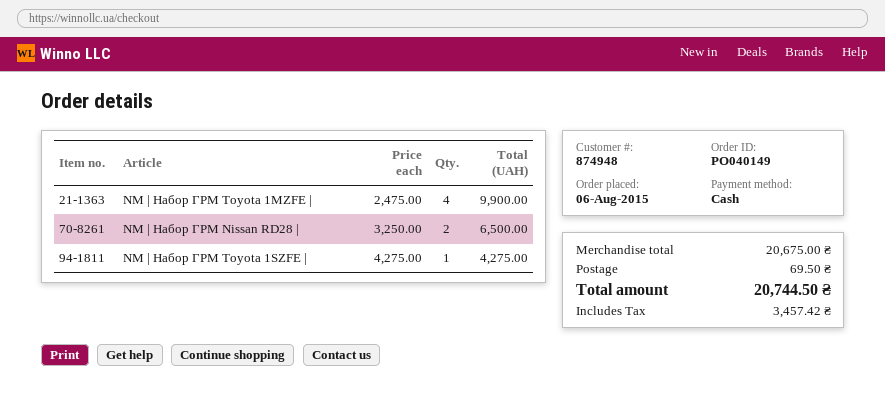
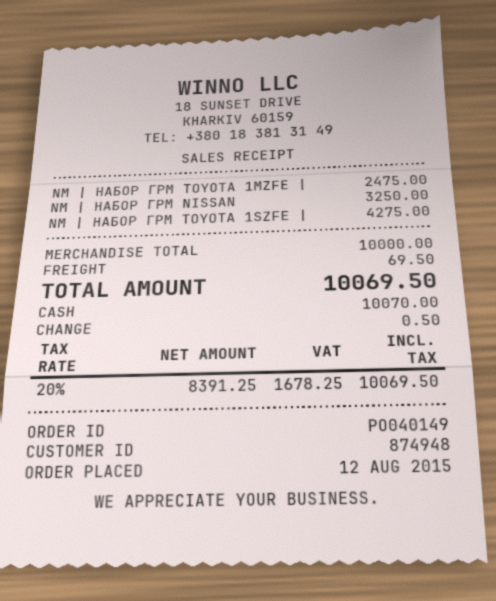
order date: 2015-08-06 -> 2015-08-12
NM | Набор ГРМ Toyota 1MZFE |: 4 for 9900.00 -> 1 for 2475.00
NM | Набор ГРМ Nissan RD28 |: 2 for 6500.00 -> 1 for 3250.00
subtotal: 20675.00 -> 10000.00
tax: 3457.42 -> 1678.25
total: 20744.50 -> 10069.50

